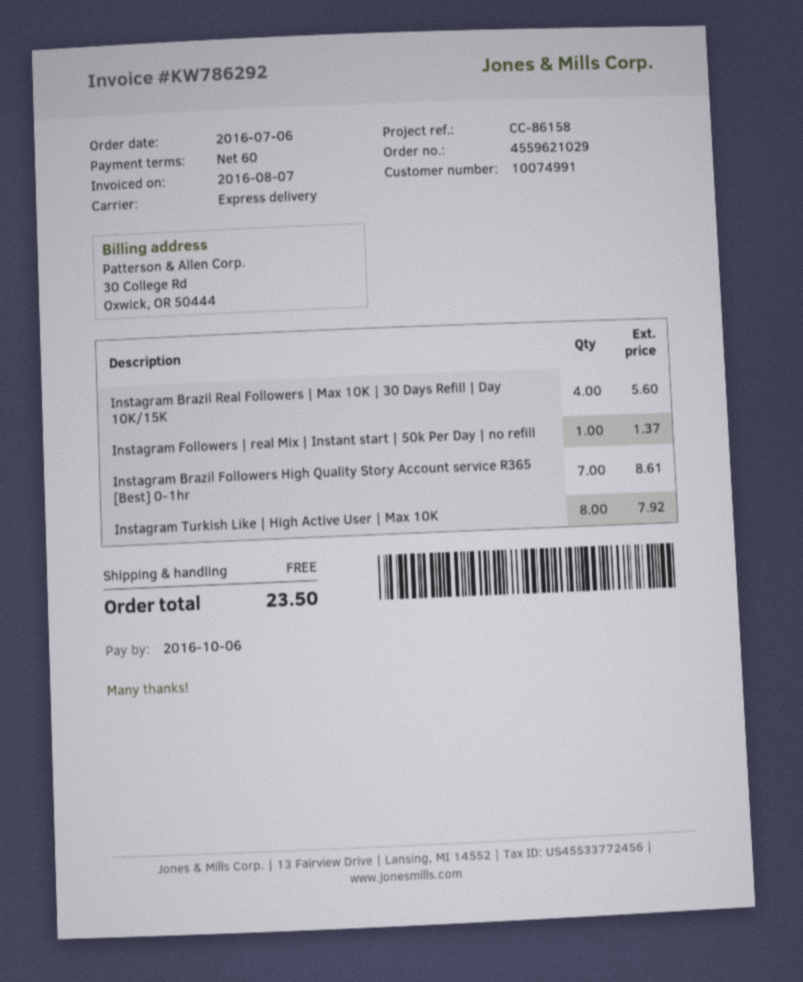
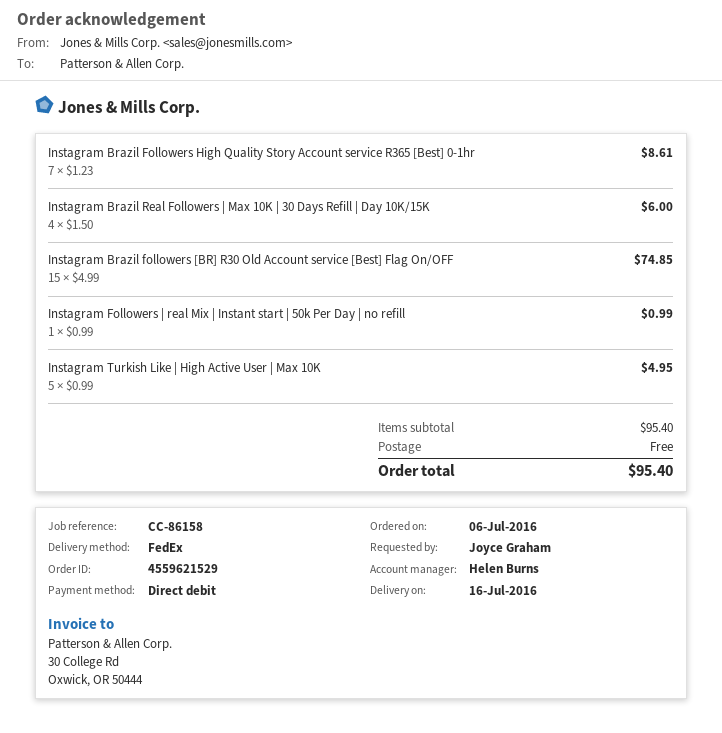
order number: 4559621029 -> 4559621529
shipping method: express -> FedEx
Instagram Brazil Real Followers | Max 10K | 30 Days Refill | Day 10K/15K: 4 for 5.60 -> 4 for 6.00
Instagram Followers | real Mix | Instant start | 50k Per Day | no refill: 1 for 1.37 -> 1 for 0.99
Instagram Turkish Like | High Active User | Max 10K: 8 for 7.92 -> 5 for 4.95
Instagram Brazil followers [BR] R30 Old Account service [Best] Flag On/OFF: none -> 15 for 74.85
total: 23.50 -> 95.40

